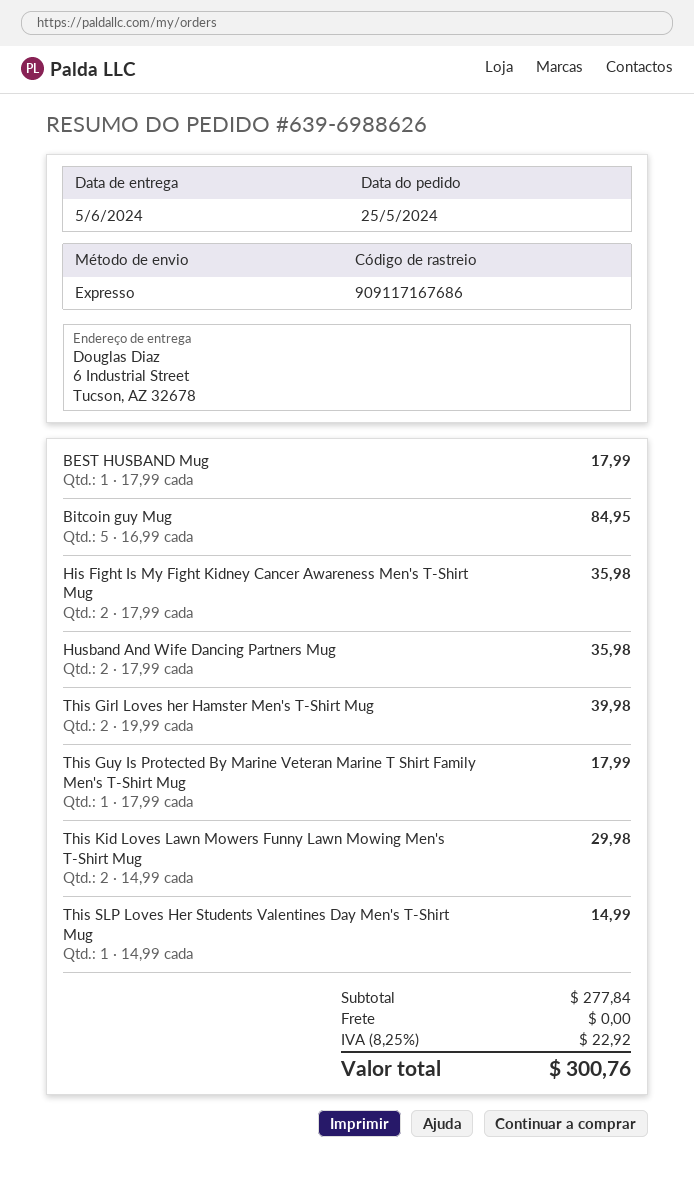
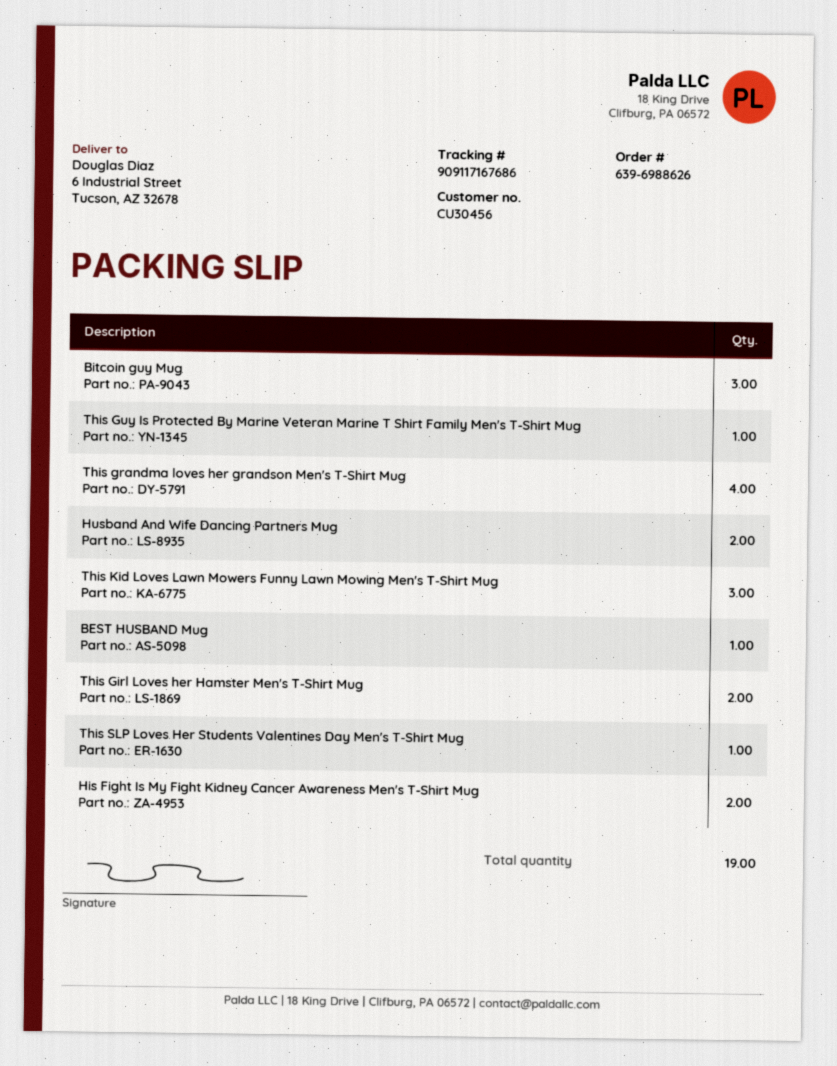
Bitcoin guy Mug: 5 -> 3
This Kid Loves Lawn Mowers Funny Lawn Mowing Men's T-Shirt Mug: 2 -> 3
This grandma loves her grandson Men's T-Shirt Mug: none -> 4

